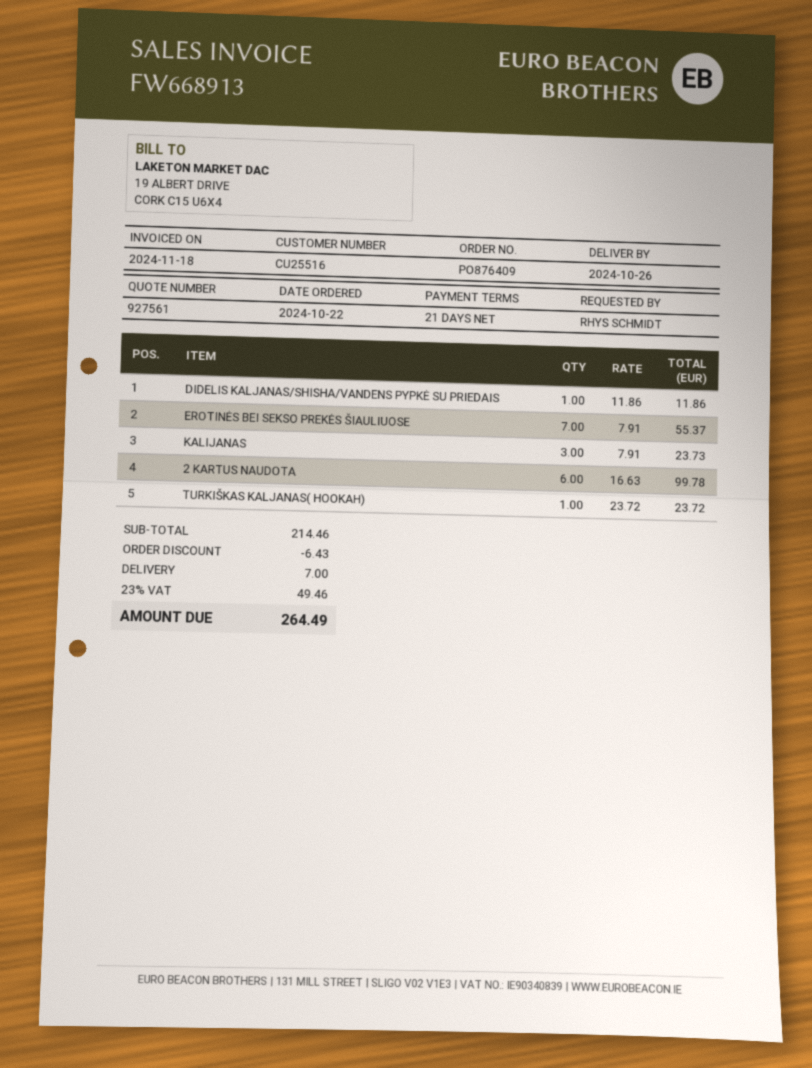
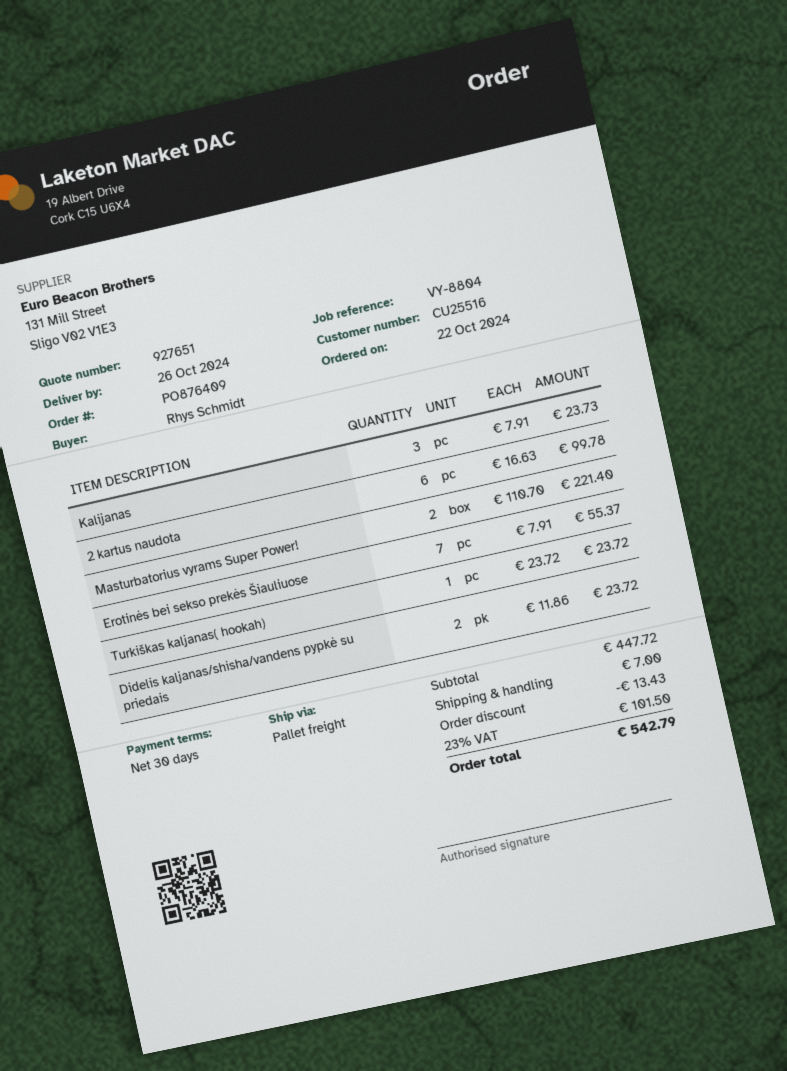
quote number: 927561 -> 927651
payment terms: 21 days -> 30 days
DIDELIS KALJANAS/SHISHA/VANDENS PYPKĖ SU PRIEDAIS: 1 x 11.86 = 11.86 -> 2 x 11.86 = 23.72
Masturbatorius vyrams Super Power!: none -> 2 x 110.70 = 221.40
subtotal: 214.46 -> 447.72
discount: 6.43 -> 13.43
tax: 23% = 49.46 -> 23% = 101.50
total: 264.49 -> 542.79

